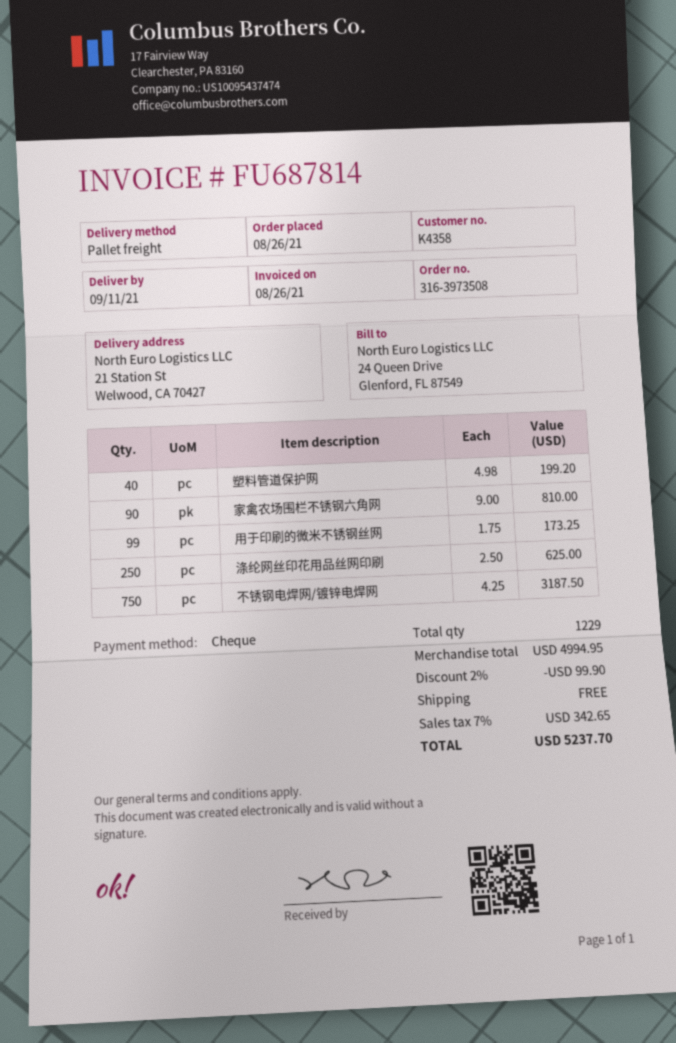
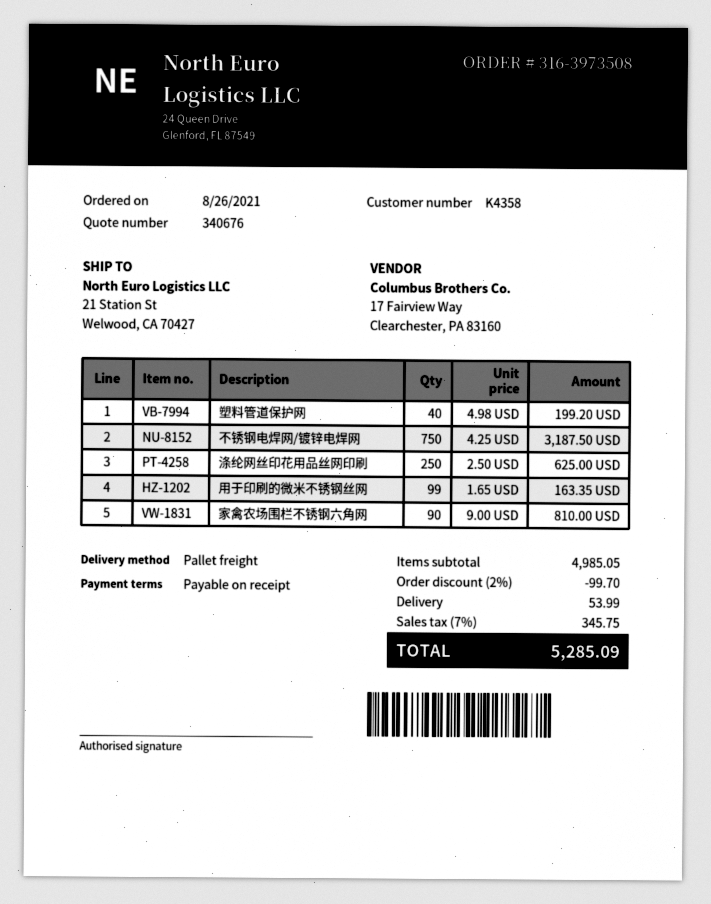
用于印刷的微米不锈钢丝网: 99 x 1.75 = 173.25 -> 99 x 1.65 = 163.35
subtotal: 4994.95 -> 4985.05
discount: 2% = 99.90 -> 2% = 99.70
shipping: 0.00 -> 53.99
tax: 7% = 342.65 -> 7% = 345.75
total: 5237.70 -> 5285.09

